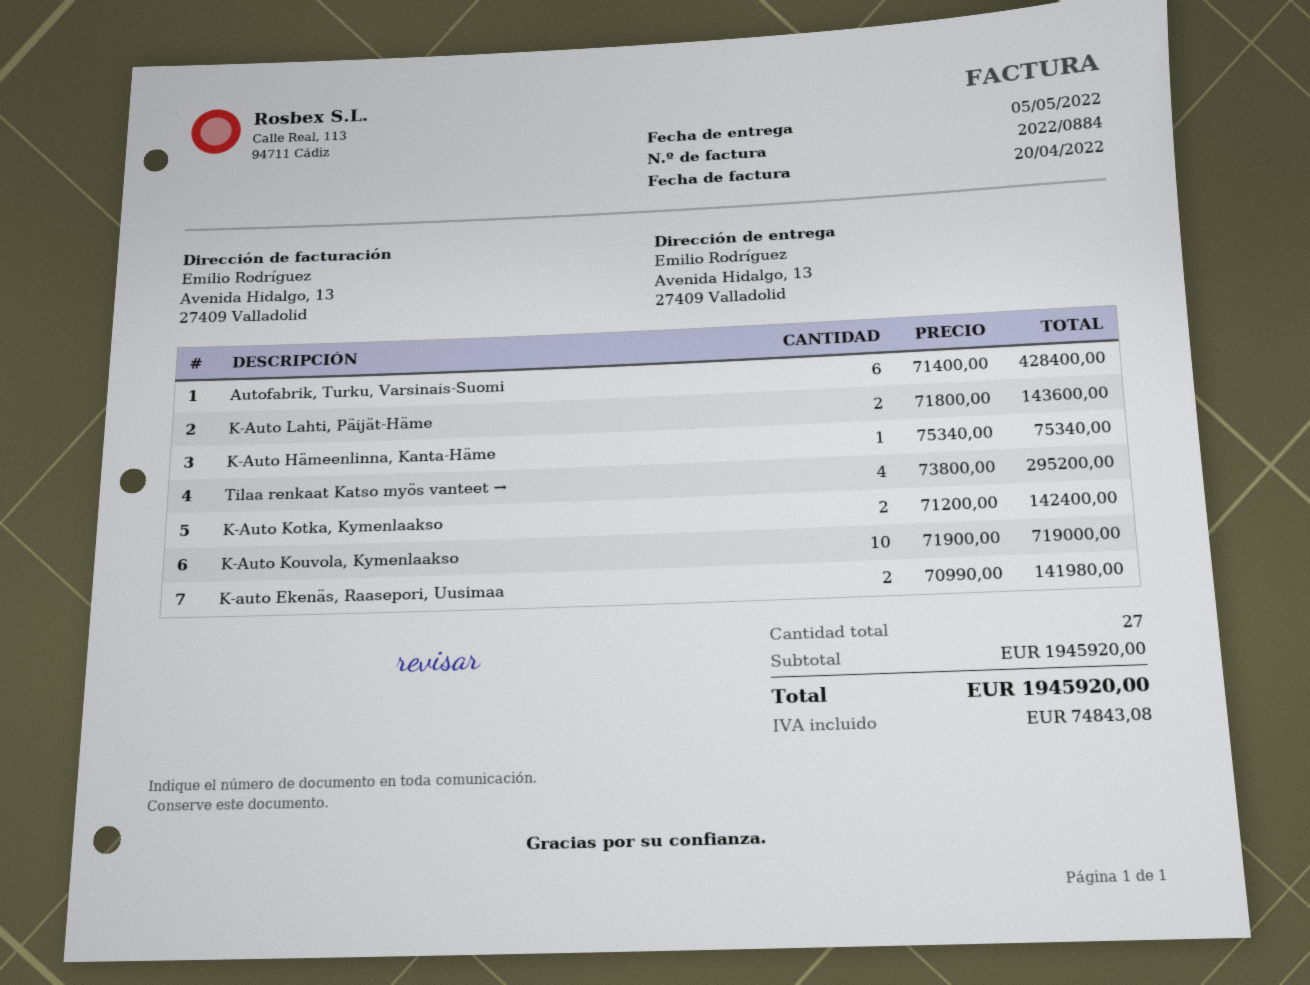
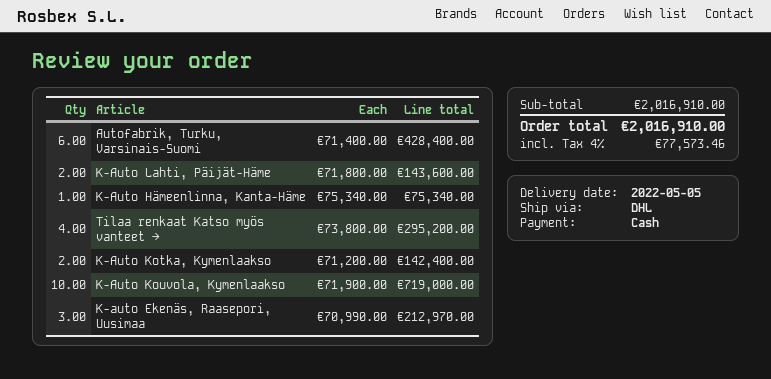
K-auto Ekenäs, Raasepori, Uusimaa: 2 x 70990.00 = 141980.00 -> 3 x 70990.00 = 212970.00
subtotal: 1945920.00 -> 2016910.00
tax: 74843.08 -> 77573.46
total: 1945920.00 -> 2016910.00

